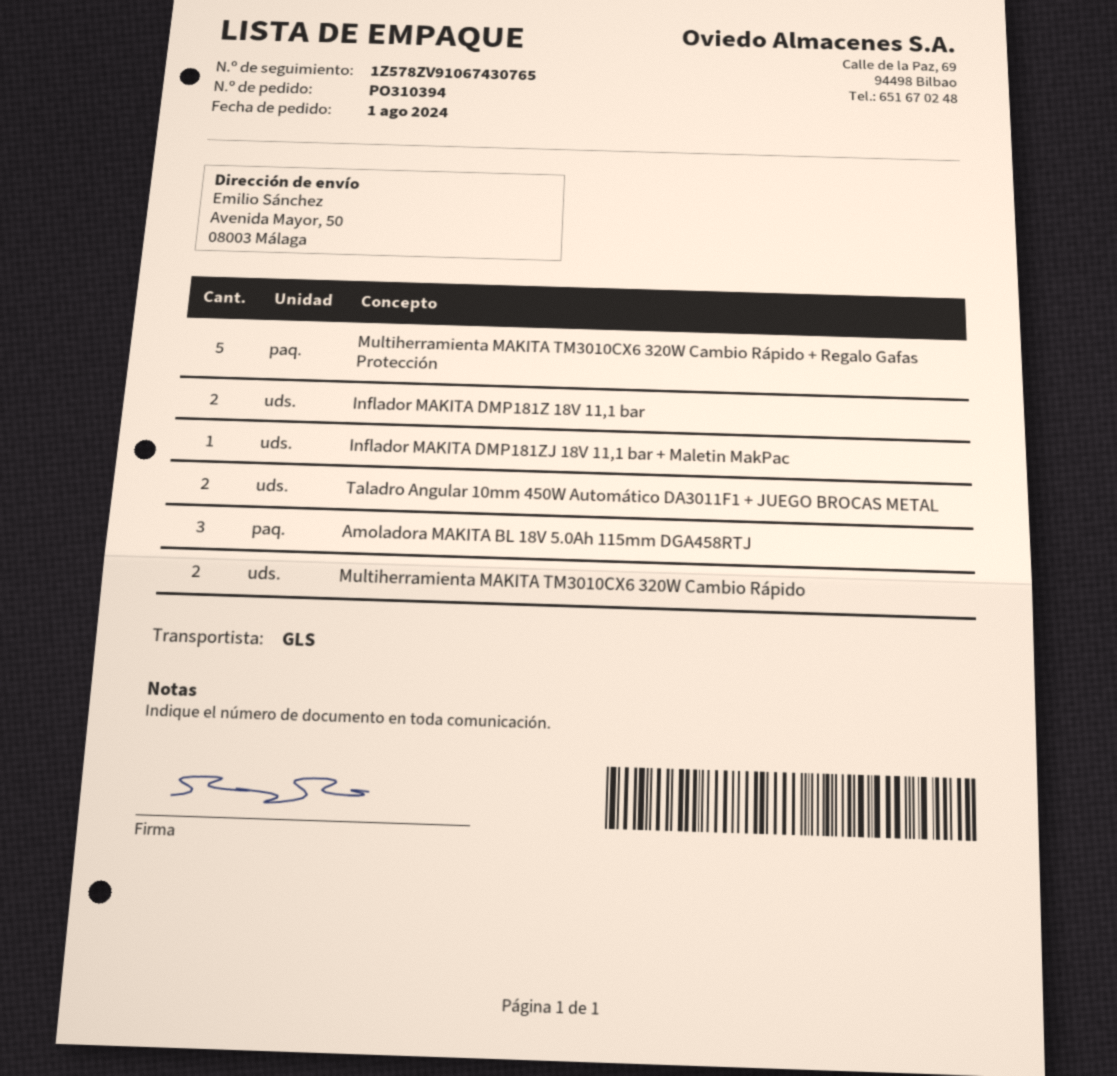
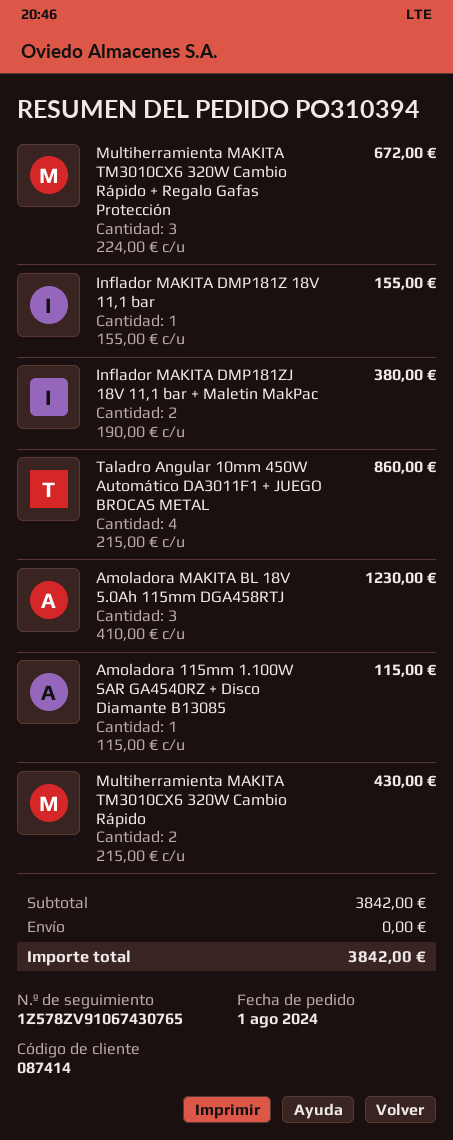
Multiherramienta MAKITA TM3010CX6 320W Cambio Rápido + Regalo Gafas Protección: 5 -> 3
Inflador MAKITA DMP181Z 18V 11,1 bar: 2 -> 1
Inflador MAKITA DMP181ZJ 18V 11,1 bar + Maletin MakPac: 1 -> 2
Taladro Angular 10mm 450W Automático DA3011F1 + JUEGO BROCAS METAL: 2 -> 4
Amoladora 115mm 1.100W SAR GA4540RZ + Disco Diamante B13085: none -> 1

